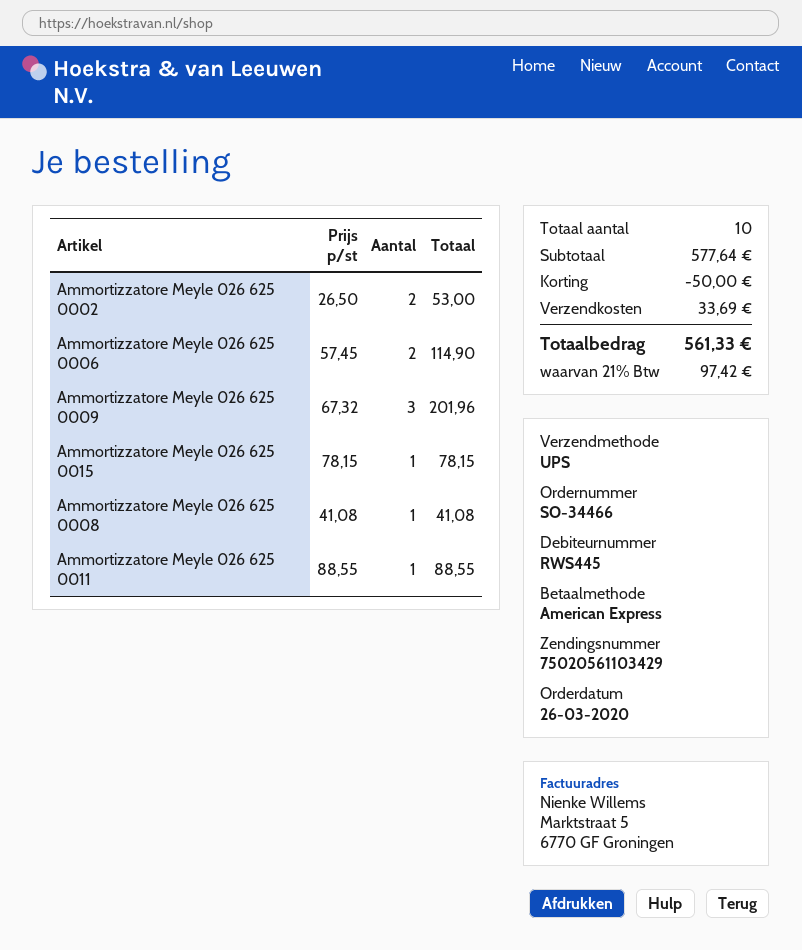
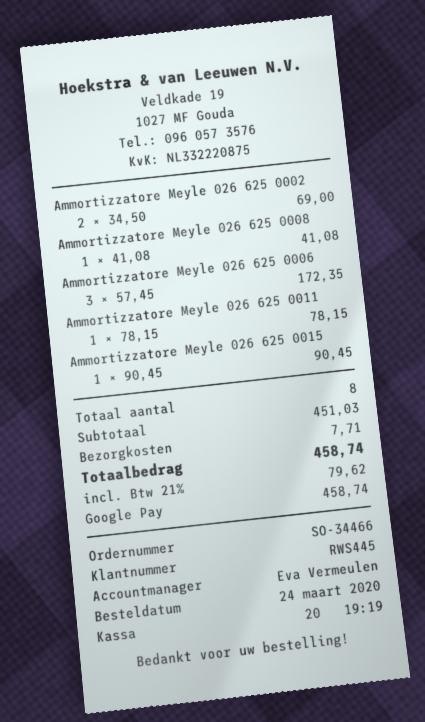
order date: 2020-03-26 -> 2020-03-24
payment method: American Express -> Google Pay
Ammortizzatore Meyle 026 625 0002: 2 x 26.50 = 53.00 -> 2 x 34.50 = 69.00
Ammortizzatore Meyle 026 625 0006: 2 x 57.45 = 114.90 -> 3 x 57.45 = 172.35
Ammortizzatore Meyle 026 625 0009: 3 x 67.32 = 201.96 -> none
Ammortizzatore Meyle 026 625 0015: 1 x 78.15 = 78.15 -> 1 x 90.45 = 90.45
Ammortizzatore Meyle 026 625 0011: 1 x 88.55 = 88.55 -> 1 x 78.15 = 78.15
total quantity: 10 -> 8
subtotal: 577.64 -> 451.03
discount: 50.00 -> none
shipping: 33.69 -> 7.71
tax: 21% = 97.42 -> 21% = 79.62
total: 561.33 -> 458.74

